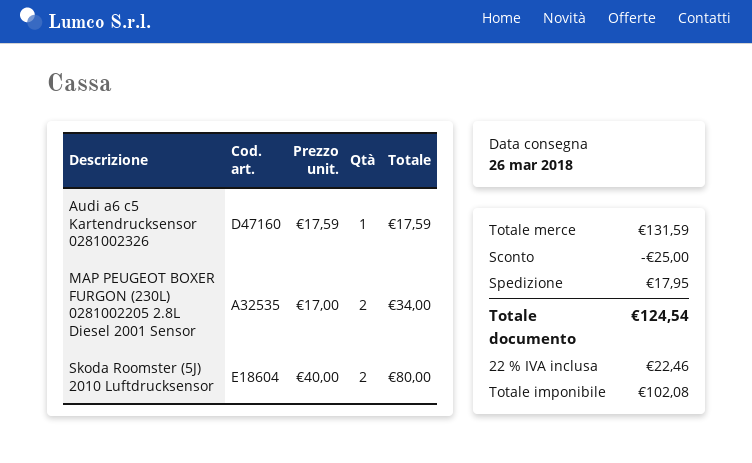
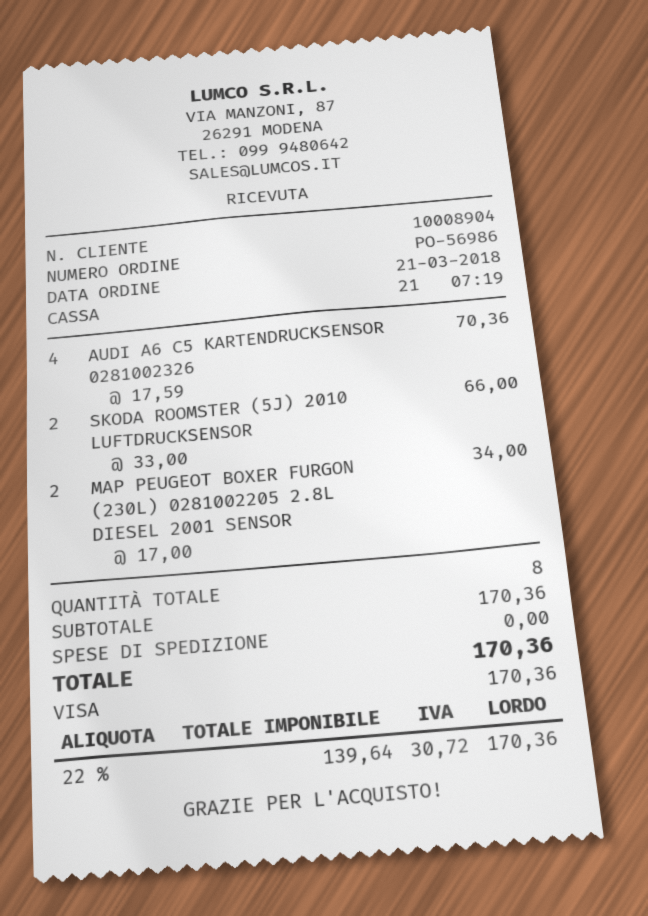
Audi a6 c5 Kartendrucksensor 0281002326: 1 x 17.59 = 17.59 -> 4 x 17.59 = 70.36
Skoda Roomster (5J) 2010 Luftdrucksensor: 2 x 40.00 = 80.00 -> 2 x 33.00 = 66.00
subtotal: 131.59 -> 170.36
discount: 25.00 -> none
shipping: 17.95 -> 0.00
net: 102.08 -> 139.64
tax: 22% = 22.46 -> 22% = 30.72
total: 124.54 -> 170.36

